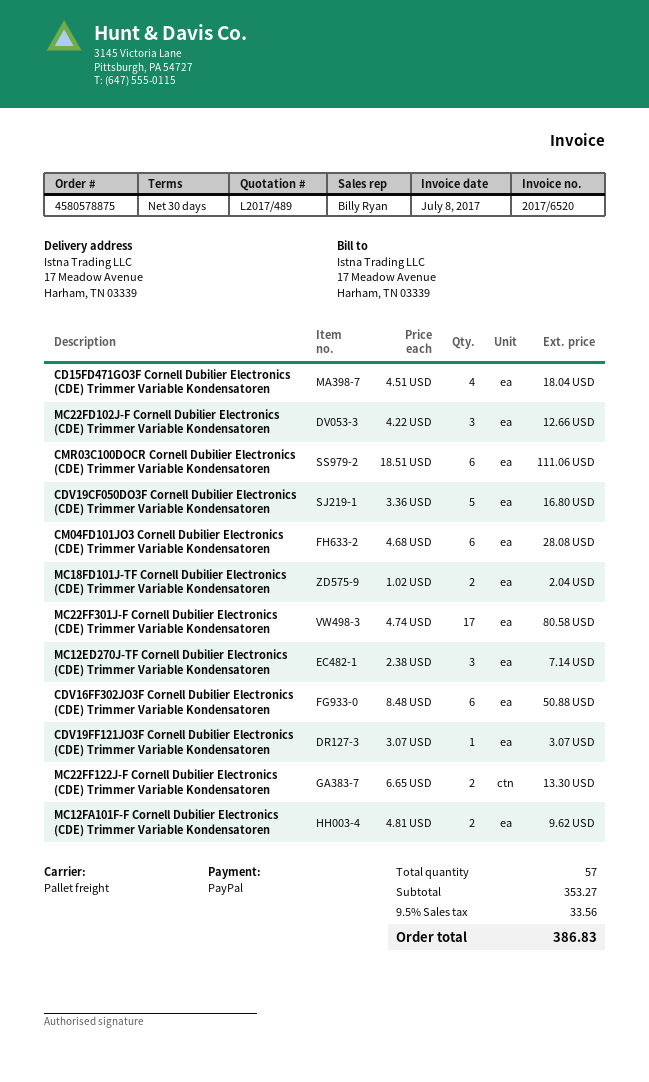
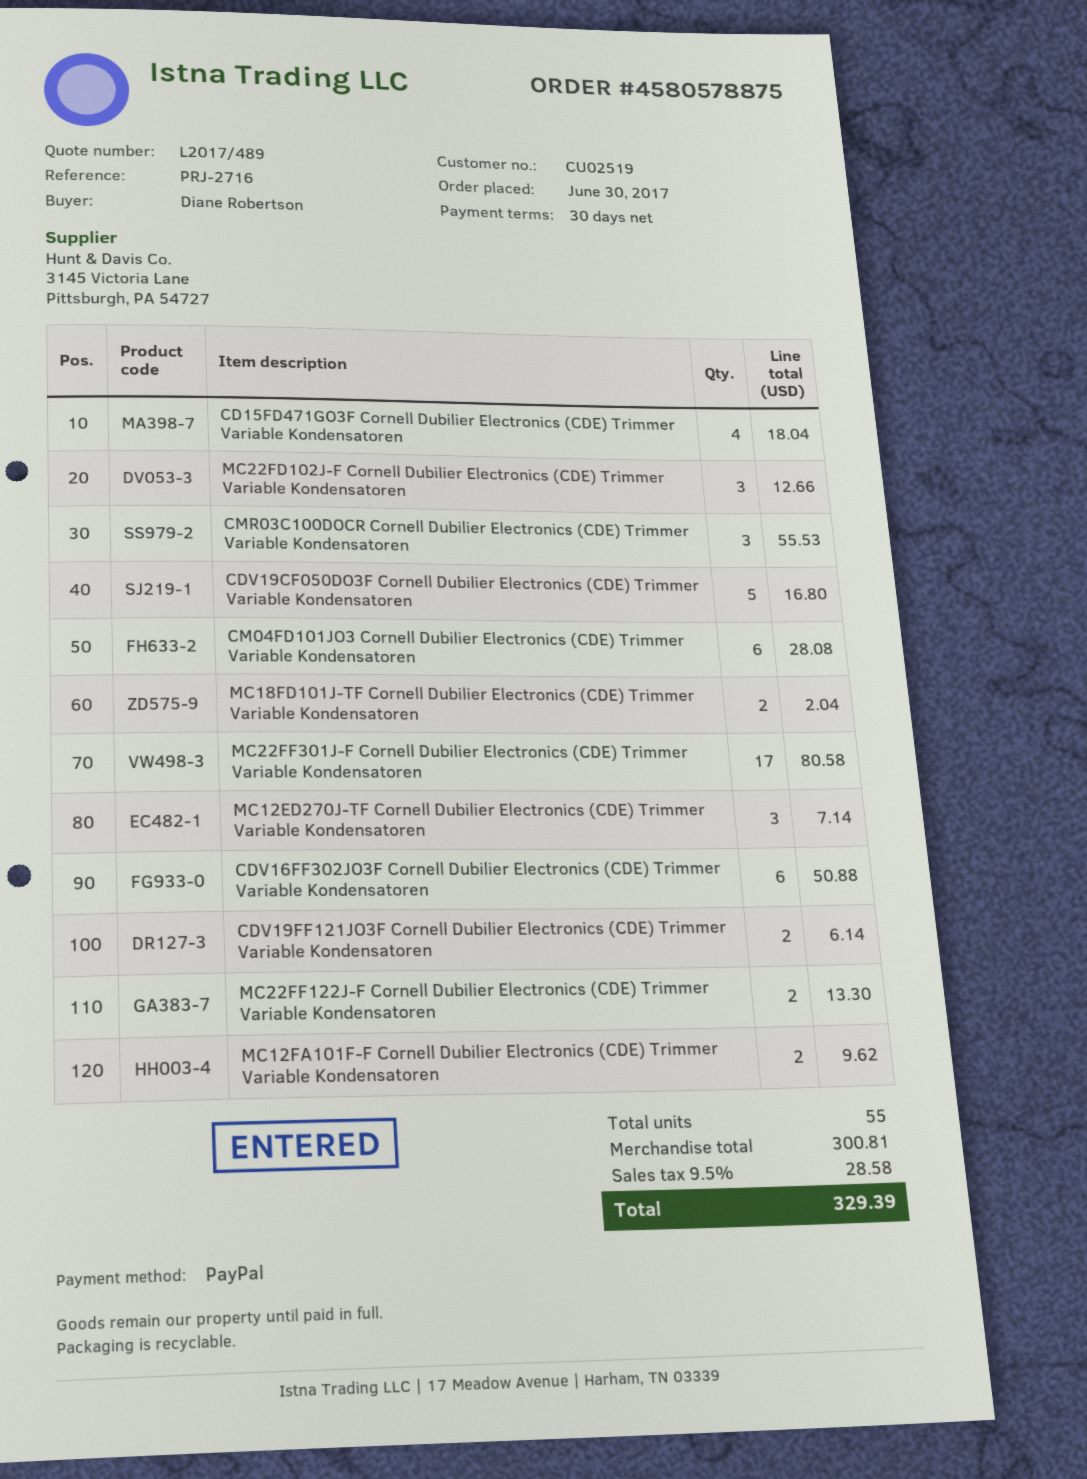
CMR03C100DOCR Cornell Dubilier Electronics (CDE) Trimmer Variable Kondensatoren: 6 for 111.06 -> 3 for 55.53
CDV19FF121JO3F Cornell Dubilier Electronics (CDE) Trimmer Variable Kondensatoren: 1 for 3.07 -> 2 for 6.14
total quantity: 57 -> 55
subtotal: 353.27 -> 300.81
tax: 9.5% = 33.56 -> 9.5% = 28.58
total: 386.83 -> 329.39

